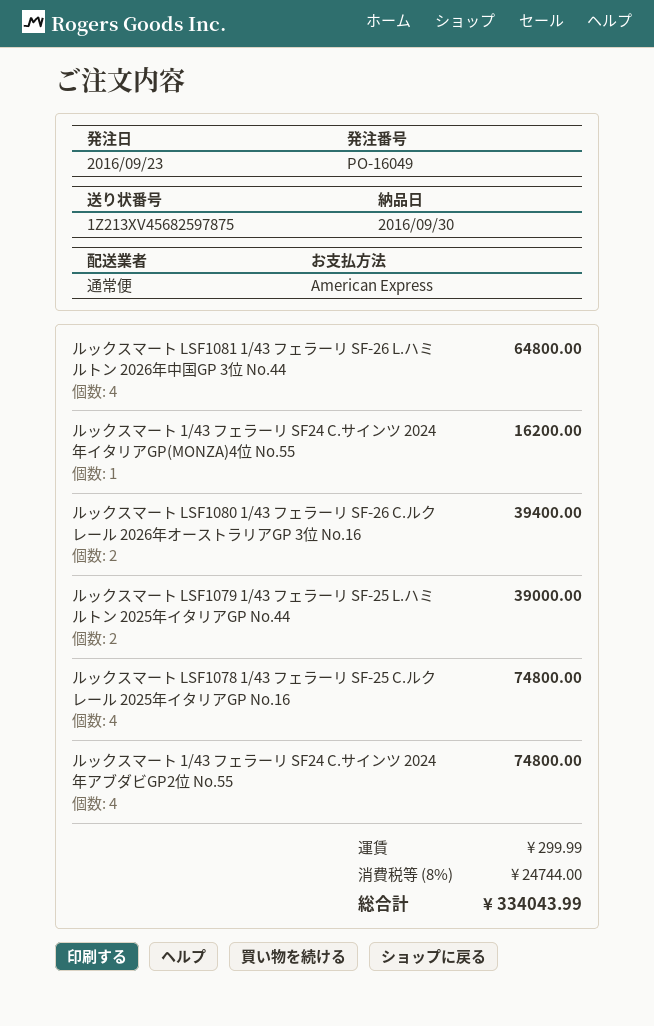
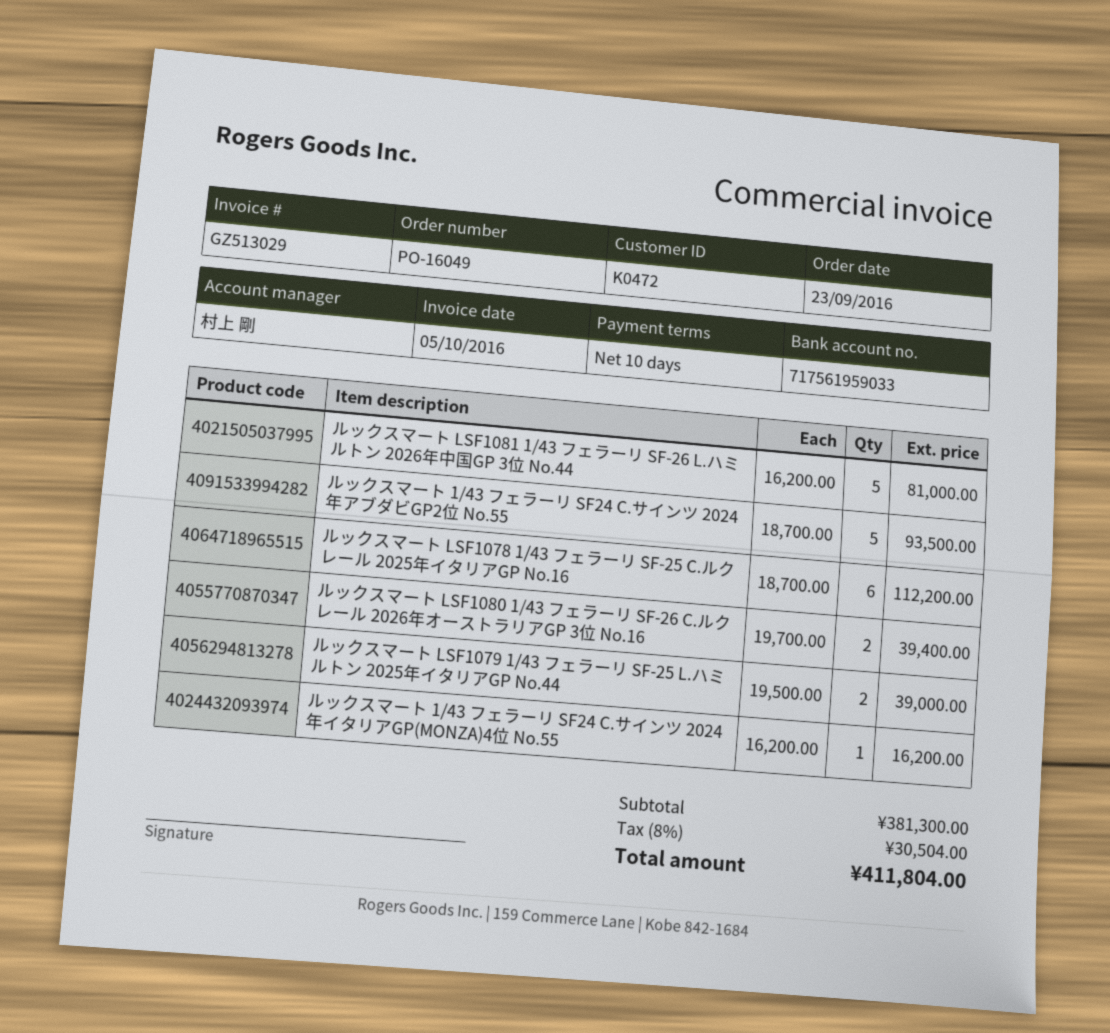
ルックスマート LSF1081 1/43 フェラーリ SF-26 L.ハミルトン 2026年中国GP 3位 No.44: 4 for 64800.00 -> 5 for 81000.00
ルックスマート LSF1078 1/43 フェラーリ SF-25 C.ルクレール 2025年イタリアGP No.16: 4 for 74800.00 -> 6 for 112200.00
ルックスマート 1/43 フェラーリ SF24 C.サインツ 2024年アブダビGP2位 No.55: 4 for 74800.00 -> 5 for 93500.00
shipping: 299.99 -> none
tax: 8% = 24744.00 -> 8% = 30504.00
total: 334043.99 -> 411804.00

